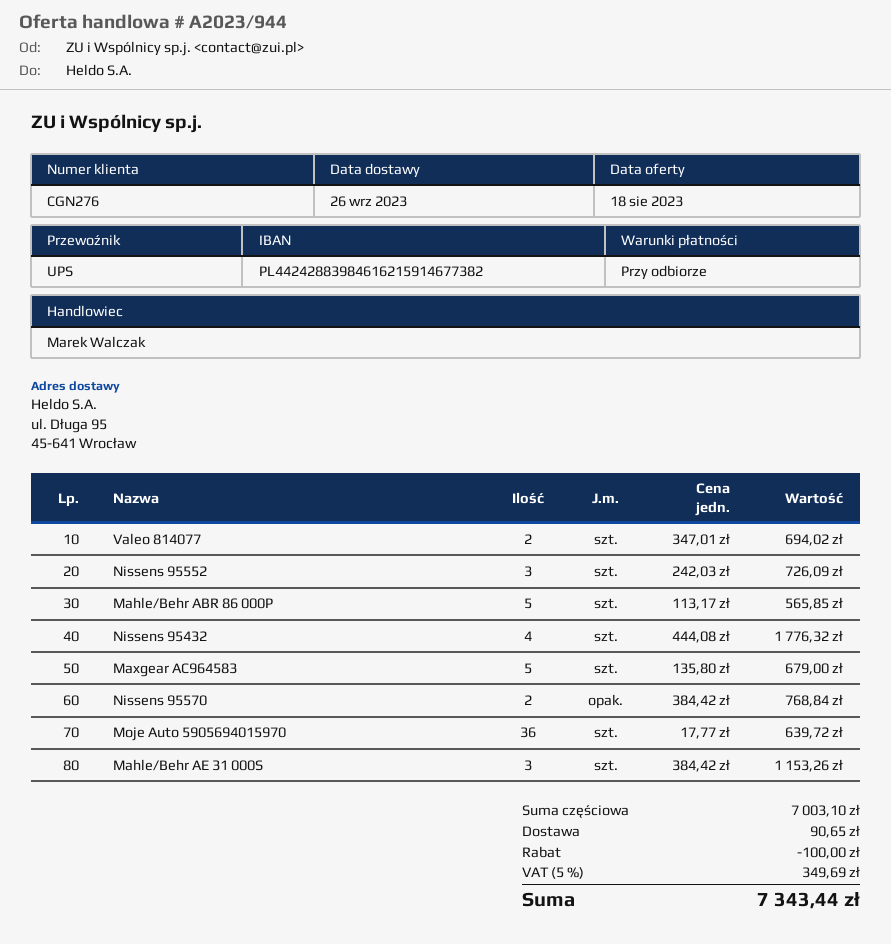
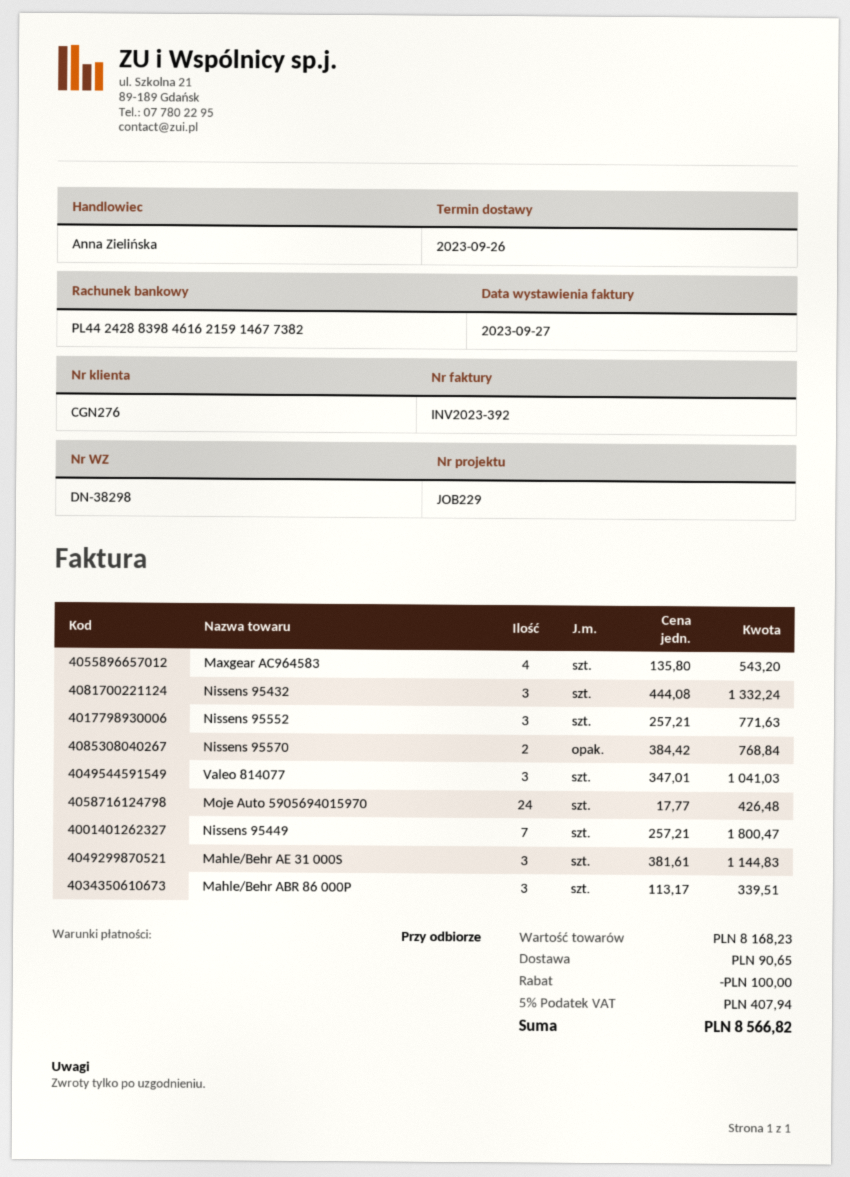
sales rep: Marek Walczak -> Anna Zielińska
Valeo 814077: 2 x 347.01 = 694.02 -> 3 x 347.01 = 1041.03
Nissens 95552: 3 x 242.03 = 726.09 -> 3 x 257.21 = 771.63
Mahle/Behr ABR 86 000P: 5 x 113.17 = 565.85 -> 3 x 113.17 = 339.51
Nissens 95432: 4 x 444.08 = 1776.32 -> 3 x 444.08 = 1332.24
Maxgear AC964583: 5 x 135.80 = 679.00 -> 4 x 135.80 = 543.20
Moje Auto 5905694015970: 36 x 17.77 = 639.72 -> 24 x 17.77 = 426.48
Mahle/Behr AE 31 000S: 3 x 384.42 = 1153.26 -> 3 x 381.61 = 1144.83
Nissens 95449: none -> 7 x 257.21 = 1800.47
subtotal: 7003.10 -> 8168.23
tax: 5% = 349.69 -> 5% = 407.94
total: 7343.44 -> 8566.82

